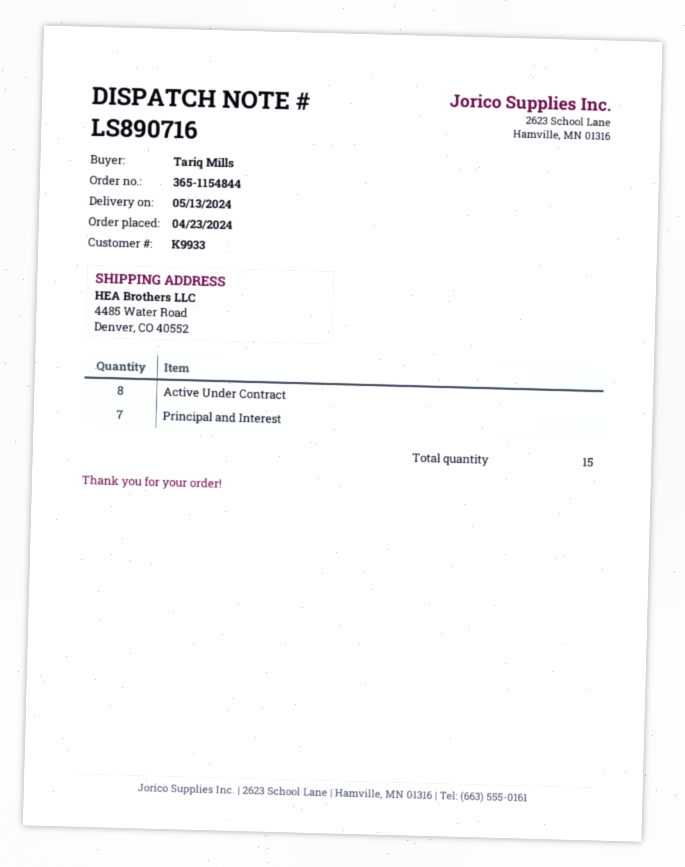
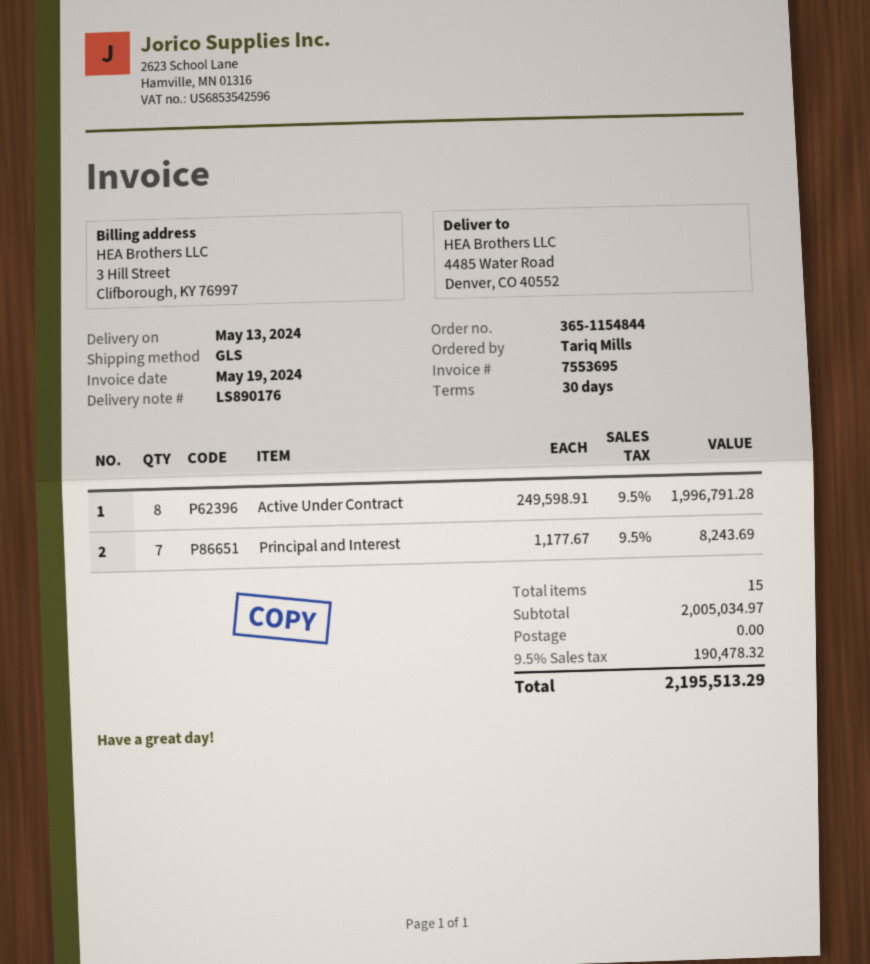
delivery note number: LS890716 -> LS890176

